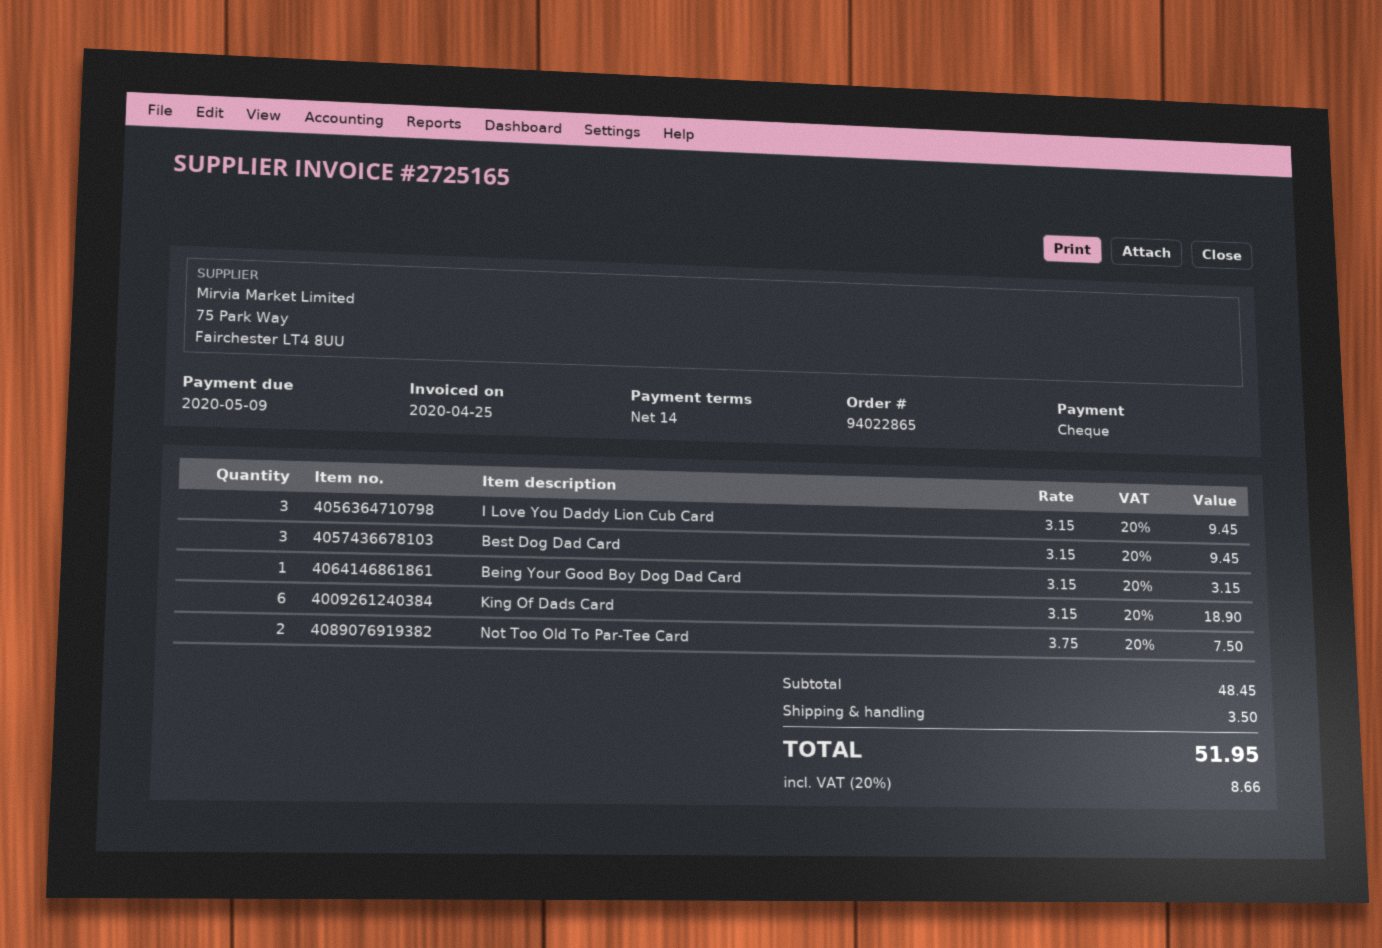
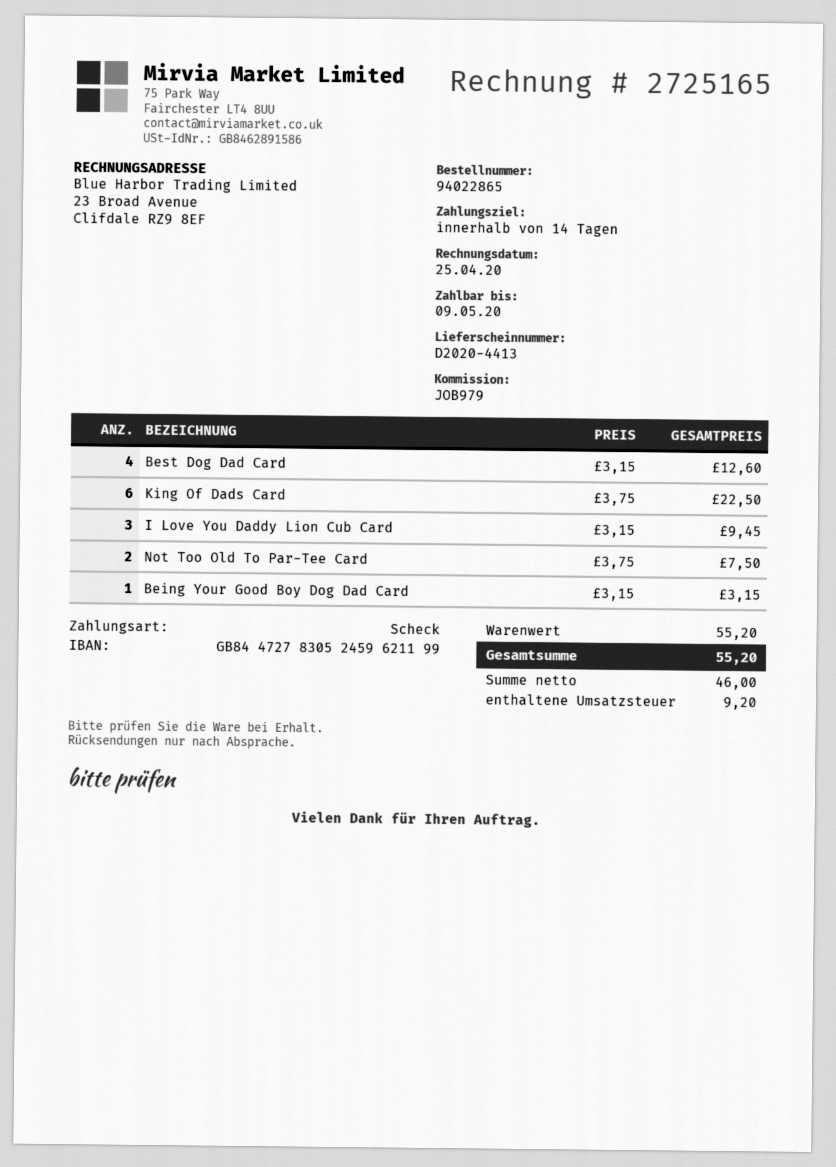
Best Dog Dad Card: 3 x 3.15 = 9.45 -> 4 x 3.15 = 12.60
King Of Dads Card: 6 x 3.15 = 18.90 -> 6 x 3.75 = 22.50
subtotal: 48.45 -> 55.20
shipping: 3.50 -> none
tax: 8.66 -> 9.20
total: 51.95 -> 55.20

